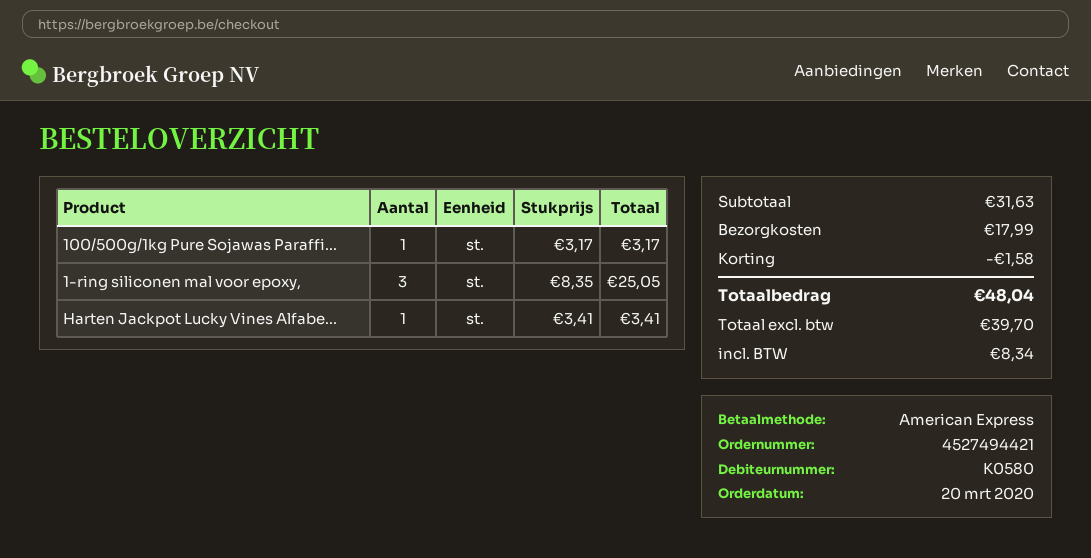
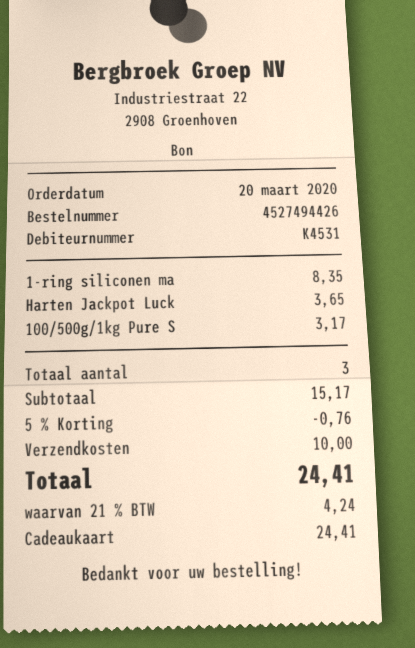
order number: 4527494421 -> 4527494426
customer number: K0580 -> K4531
payment method: American Express -> gift card
1-ring siliconen mal voor epoxy,: 3 x 8.35 = 25.05 -> 1 x 8.35 = 8.35
Harten Jackpot Lucky Vines Alfabe...: 1 x 3.41 = 3.41 -> 1 x 3.65 = 3.65
subtotal: 31.63 -> 15.17
discount: 1.58 -> 0.76
shipping: 17.99 -> 10.00
tax: 8.34 -> 4.24
total: 48.04 -> 24.41

